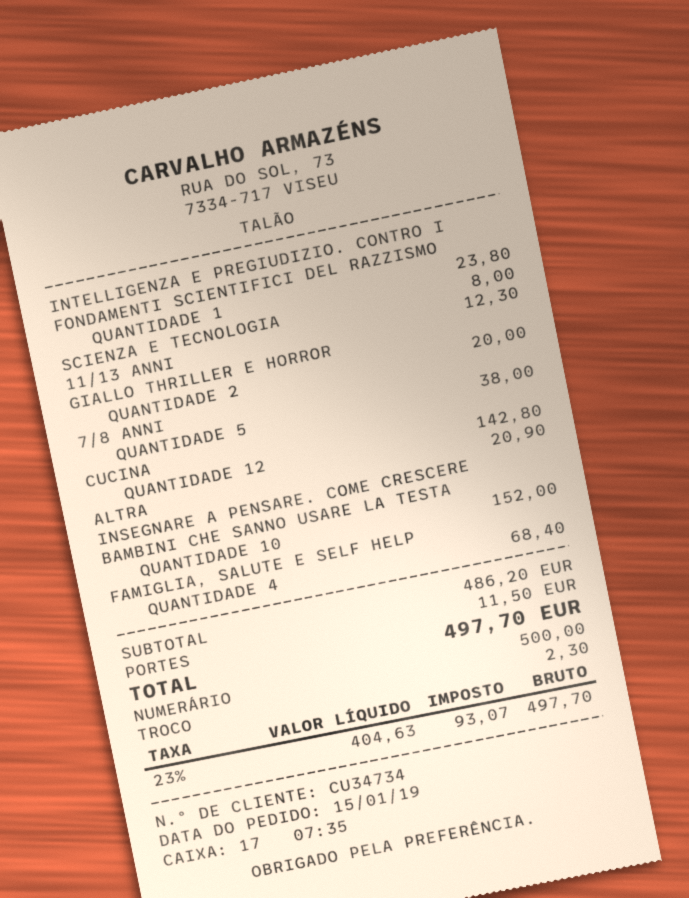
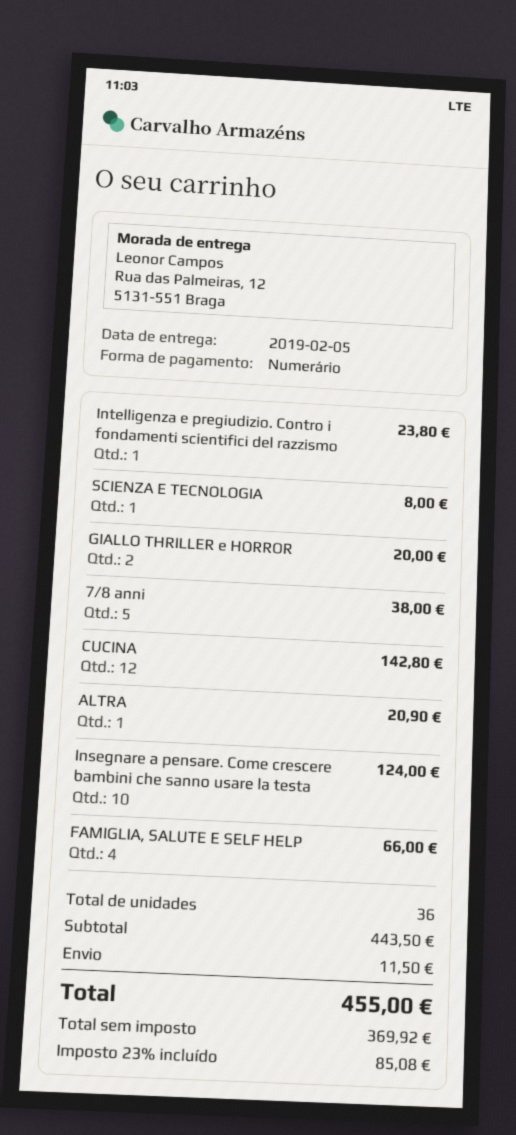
11/13 ANNI: 1 for 12.30 -> none
INSEGNARE A PENSARE. COME CRESCERE BAMBINI CHE SANNO USARE LA TESTA: 10 for 152.00 -> 10 for 124.00
FAMIGLIA, SALUTE E SELF HELP: 4 for 68.40 -> 4 for 66.00
subtotal: 486.20 -> 443.50
net: 404.63 -> 369.92
tax: 23% = 93.07 -> 23% = 85.08
total: 497.70 -> 455.00

